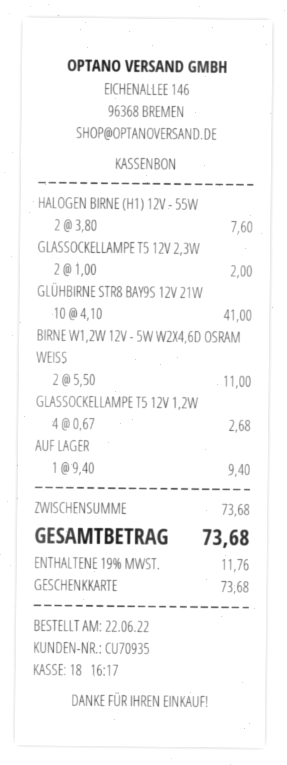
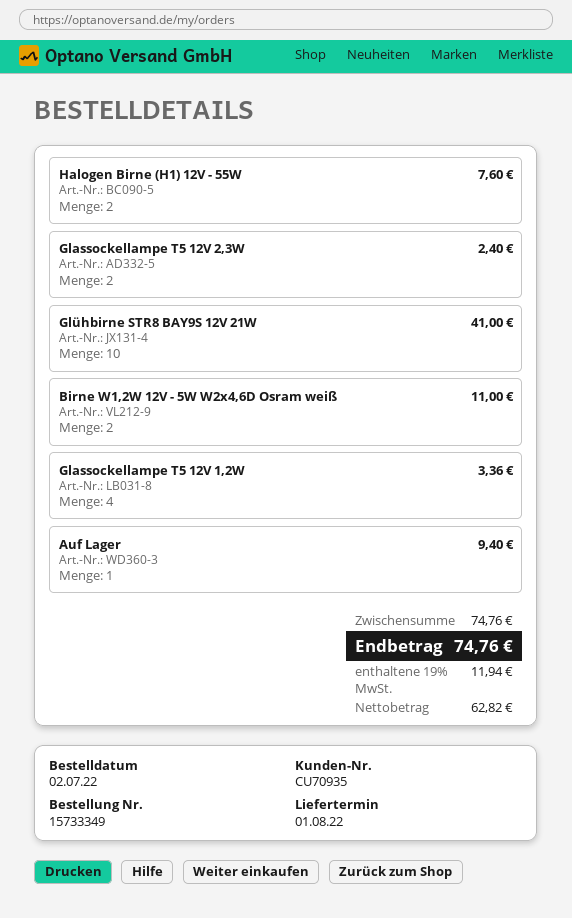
order date: 2022-06-22 -> 2022-07-02
GLASSOCKELLAMPE T5 12V 2,3W: 2 for 2.00 -> 2 for 2.40
GLASSOCKELLAMPE T5 12V 1,2W: 4 for 2.68 -> 4 for 3.36
subtotal: 73.68 -> 74.76
tax: 19% = 11.76 -> 19% = 11.94
total: 73.68 -> 74.76

